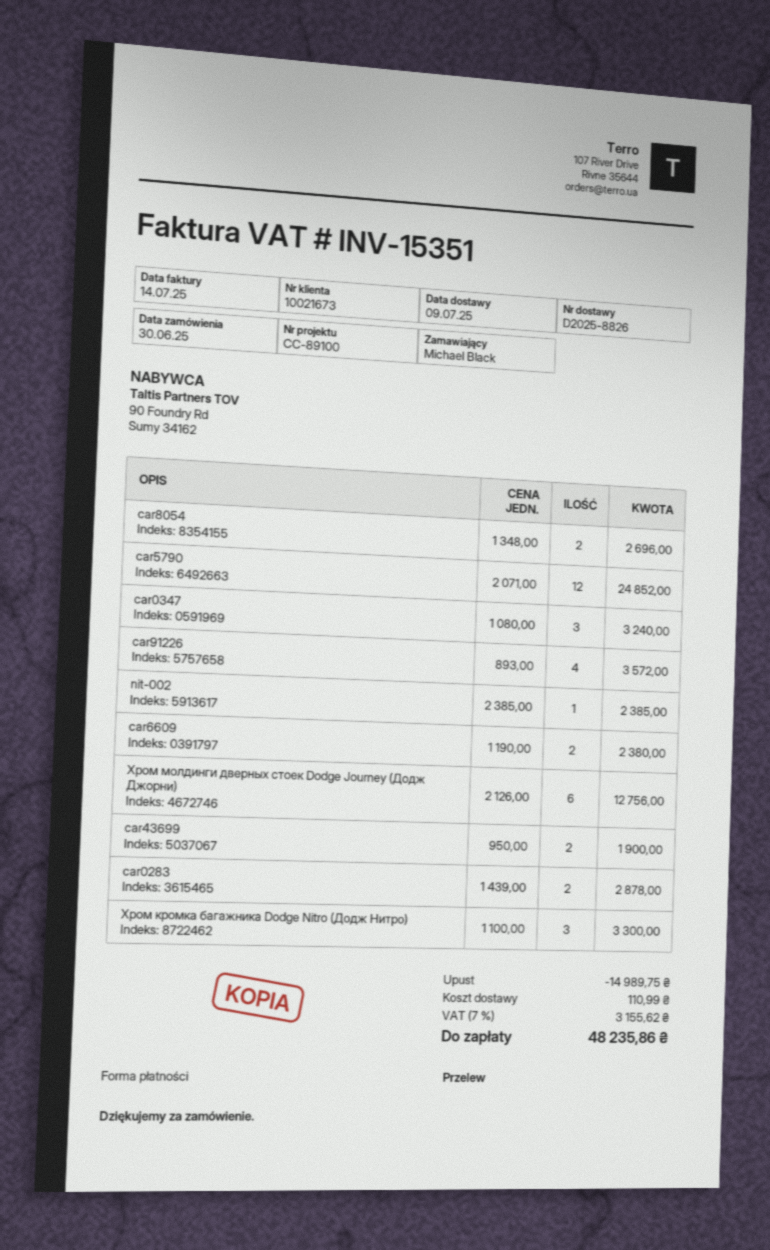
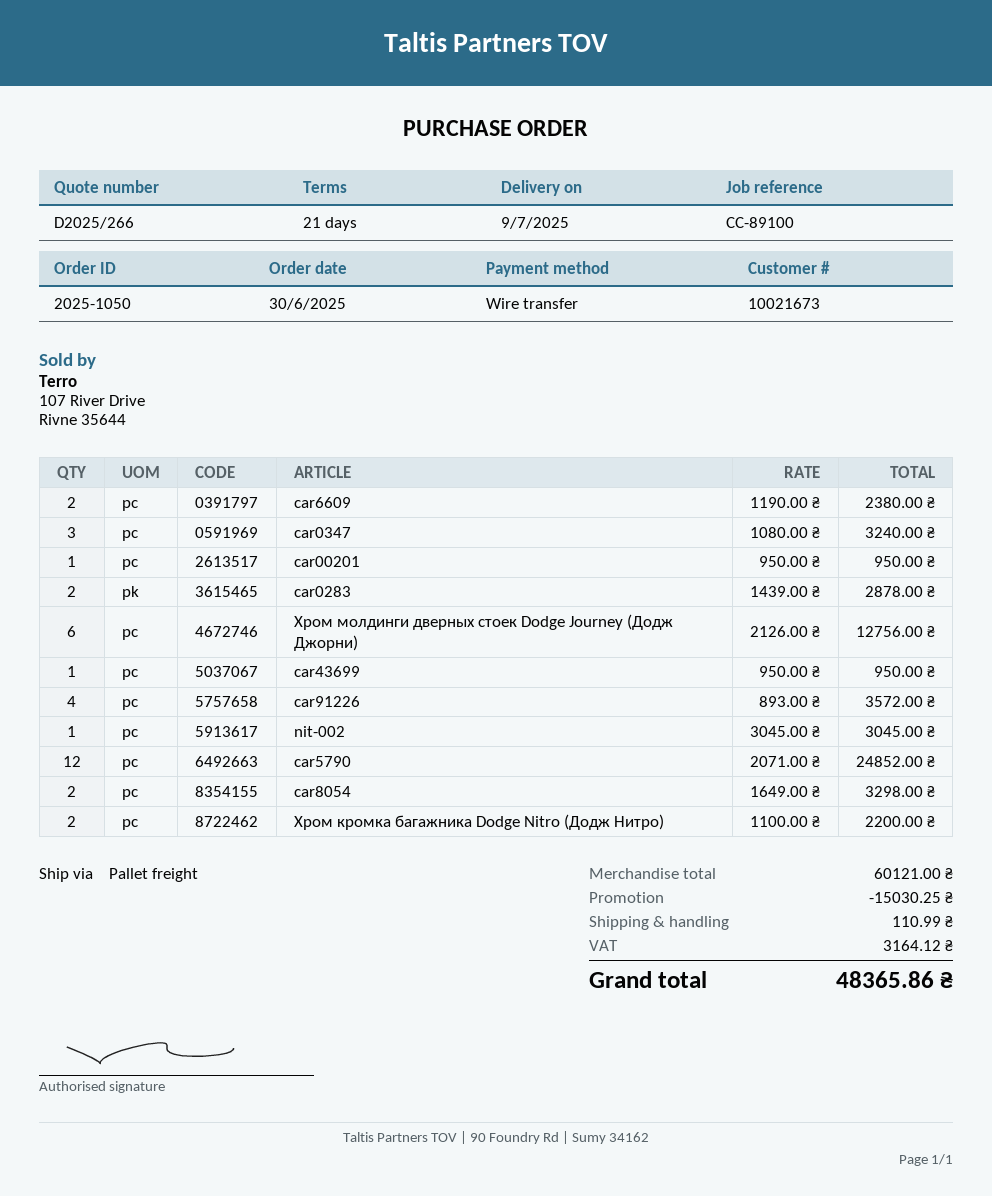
car8054: 2 x 1348.00 = 2696.00 -> 2 x 1649.00 = 3298.00
nit-002: 1 x 2385.00 = 2385.00 -> 1 x 3045.00 = 3045.00
car43699: 2 x 950.00 = 1900.00 -> 1 x 950.00 = 950.00
Хром кромка багажника Dodge Nitro (Додж Нитро): 3 x 1100.00 = 3300.00 -> 2 x 1100.00 = 2200.00
car00201: none -> 1 x 950.00 = 950.00
discount: 14989.75 -> 15030.25
tax: 3155.62 -> 3164.12
total: 48235.86 -> 48365.86

